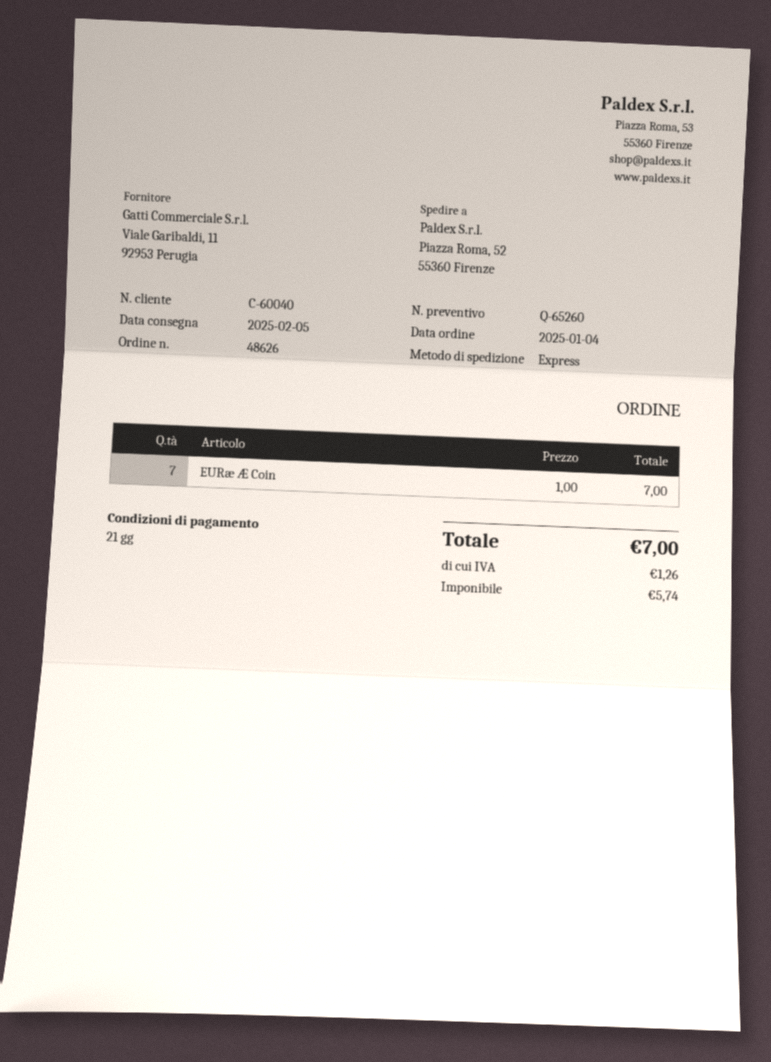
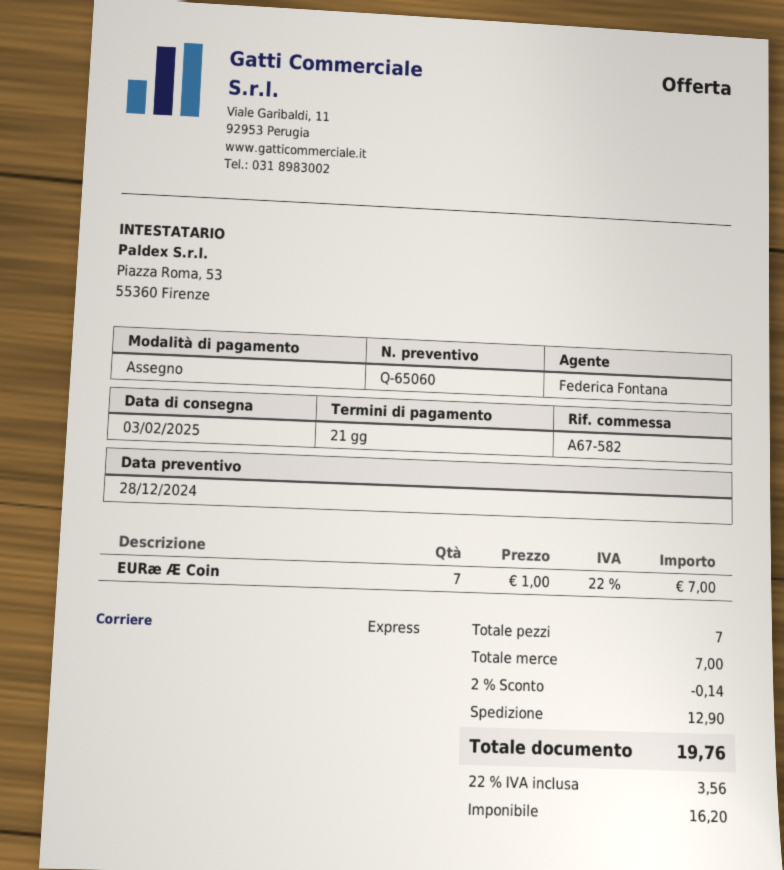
quote number: Q-65260 -> Q-65060
delivery date: 2025-02-05 -> 2025-02-03
discount: none -> 2% = 0.14
shipping: none -> 12.90
net: 5.74 -> 16.20
tax: 1.26 -> 3.56
total: 7.00 -> 19.76

